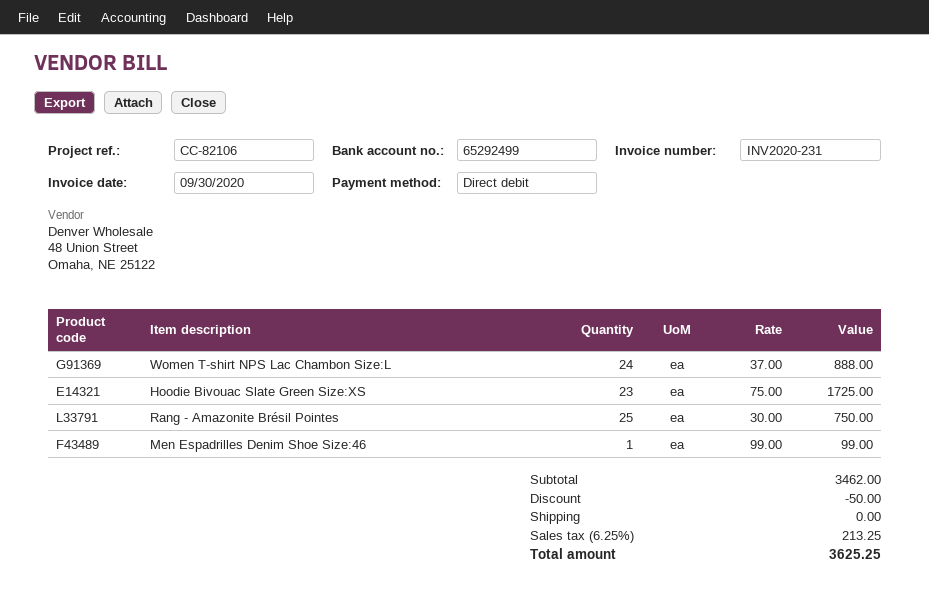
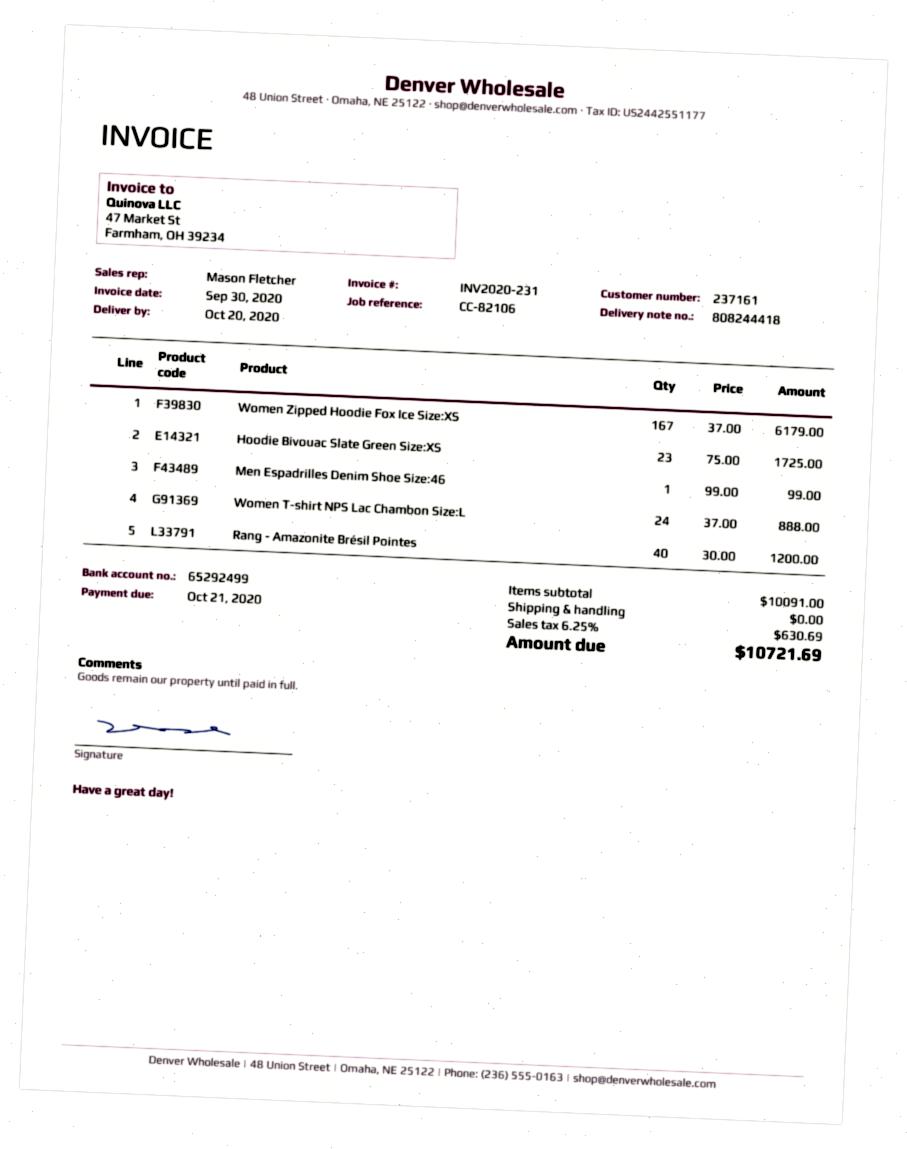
Rang - Amazonite Brésil Pointes: 25 x 30.00 = 750.00 -> 40 x 30.00 = 1200.00
Women Zipped Hoodie Fox Ice Size:XS: none -> 167 x 37.00 = 6179.00
subtotal: 3462.00 -> 10091.00
discount: 50.00 -> none
tax: 6.25% = 213.25 -> 6.25% = 630.69
total: 3625.25 -> 10721.69

